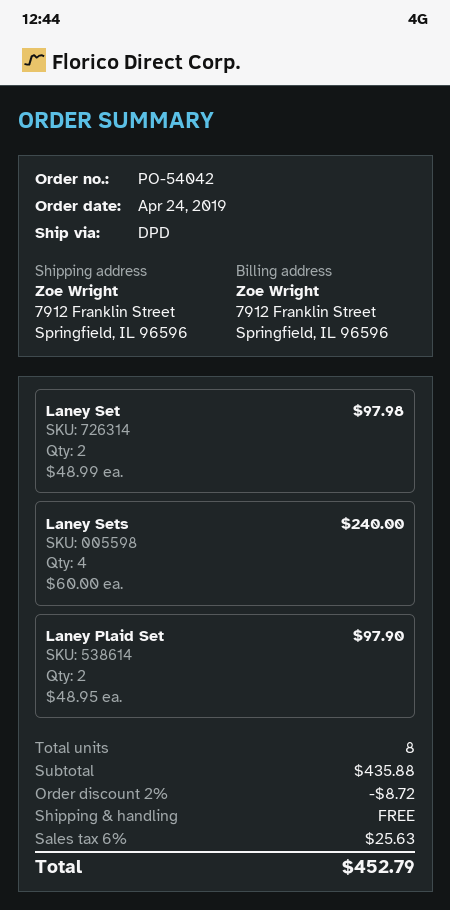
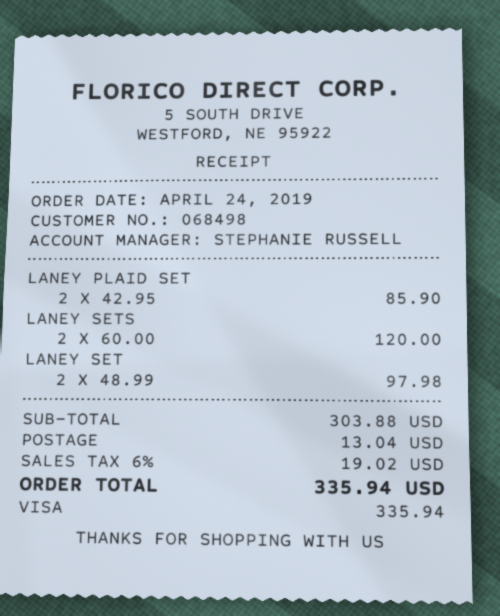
Laney Sets: 4 x 60.00 = 240.00 -> 2 x 60.00 = 120.00
Laney Plaid Set: 2 x 48.95 = 97.90 -> 2 x 42.95 = 85.90
subtotal: 435.88 -> 303.88
discount: 2% = 8.72 -> none
shipping: 0.00 -> 13.04
tax: 6% = 25.63 -> 6% = 19.02
total: 452.79 -> 335.94

